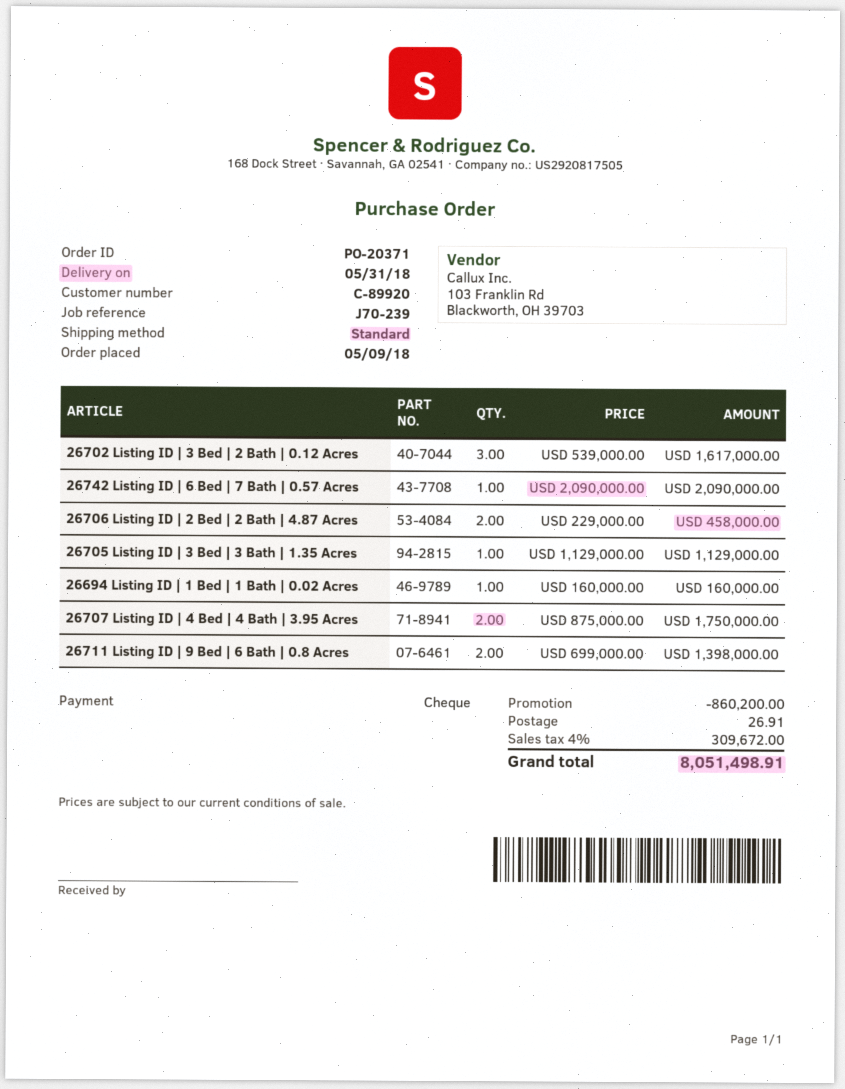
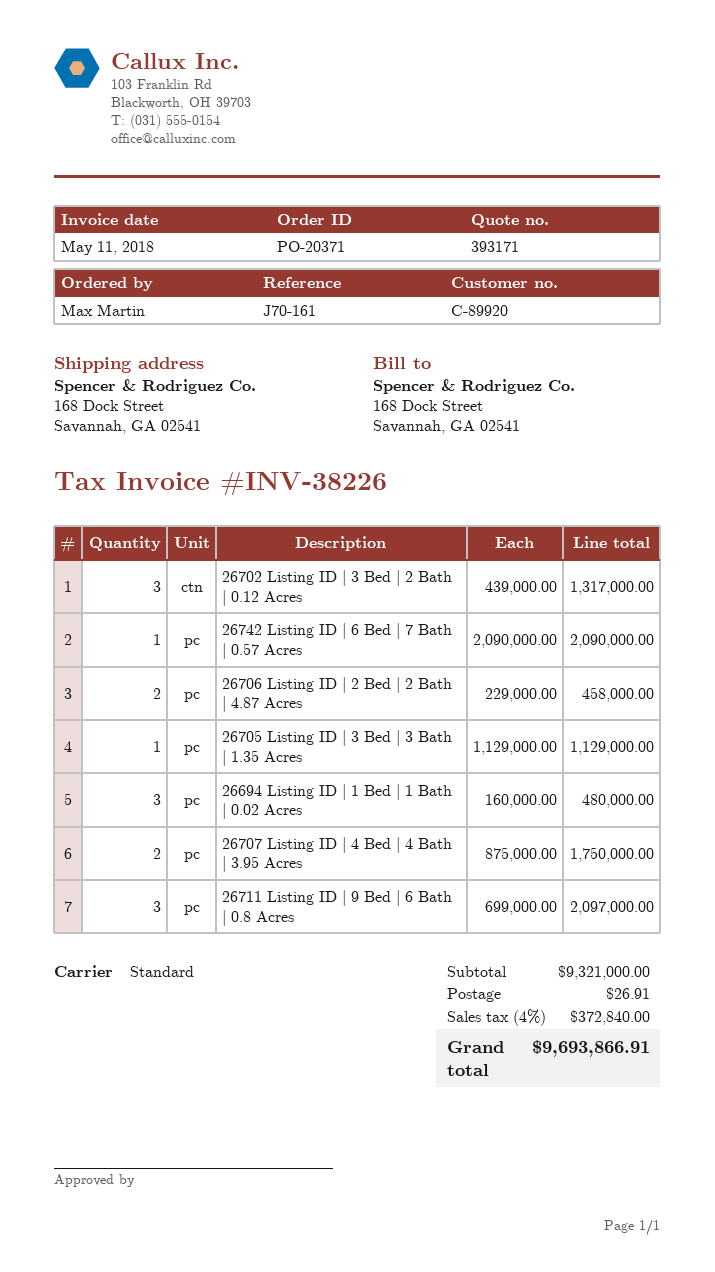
reference: J70-239 -> J70-161
26702 Listing ID | 3 Bed | 2 Bath | 0.12 Acres: 3 x 539000.00 = 1617000.00 -> 3 x 439000.00 = 1317000.00
26694 Listing ID | 1 Bed | 1 Bath | 0.02 Acres: 1 x 160000.00 = 160000.00 -> 3 x 160000.00 = 480000.00
26711 Listing ID | 9 Bed | 6 Bath | 0.8 Acres: 2 x 699000.00 = 1398000.00 -> 3 x 699000.00 = 2097000.00
discount: 860200.00 -> none
tax: 4% = 309672.00 -> 4% = 372840.00
total: 8051498.91 -> 9693866.91

